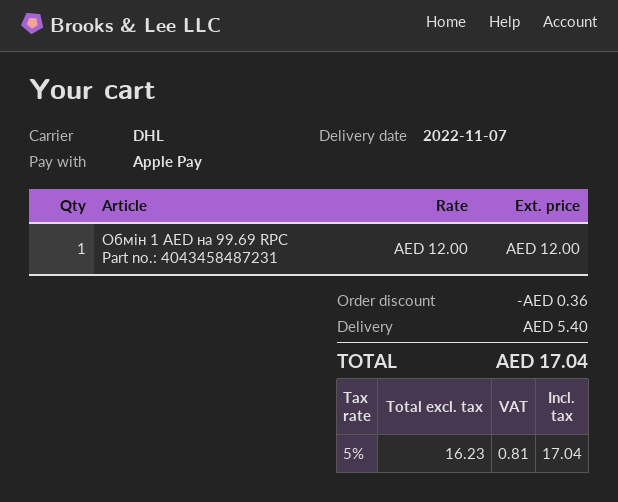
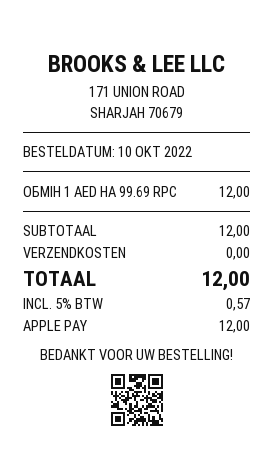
discount: 0.36 -> none
shipping: 5.40 -> 0.00
tax: 5% = 0.81 -> 5% = 0.57
total: 17.04 -> 12.00

